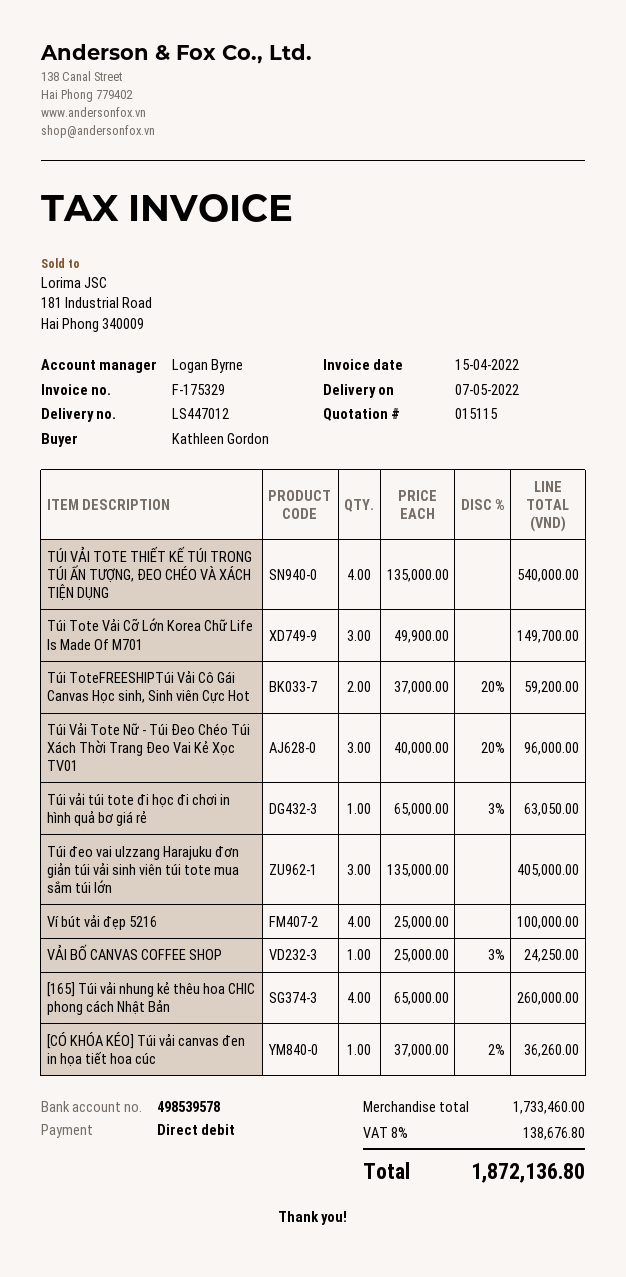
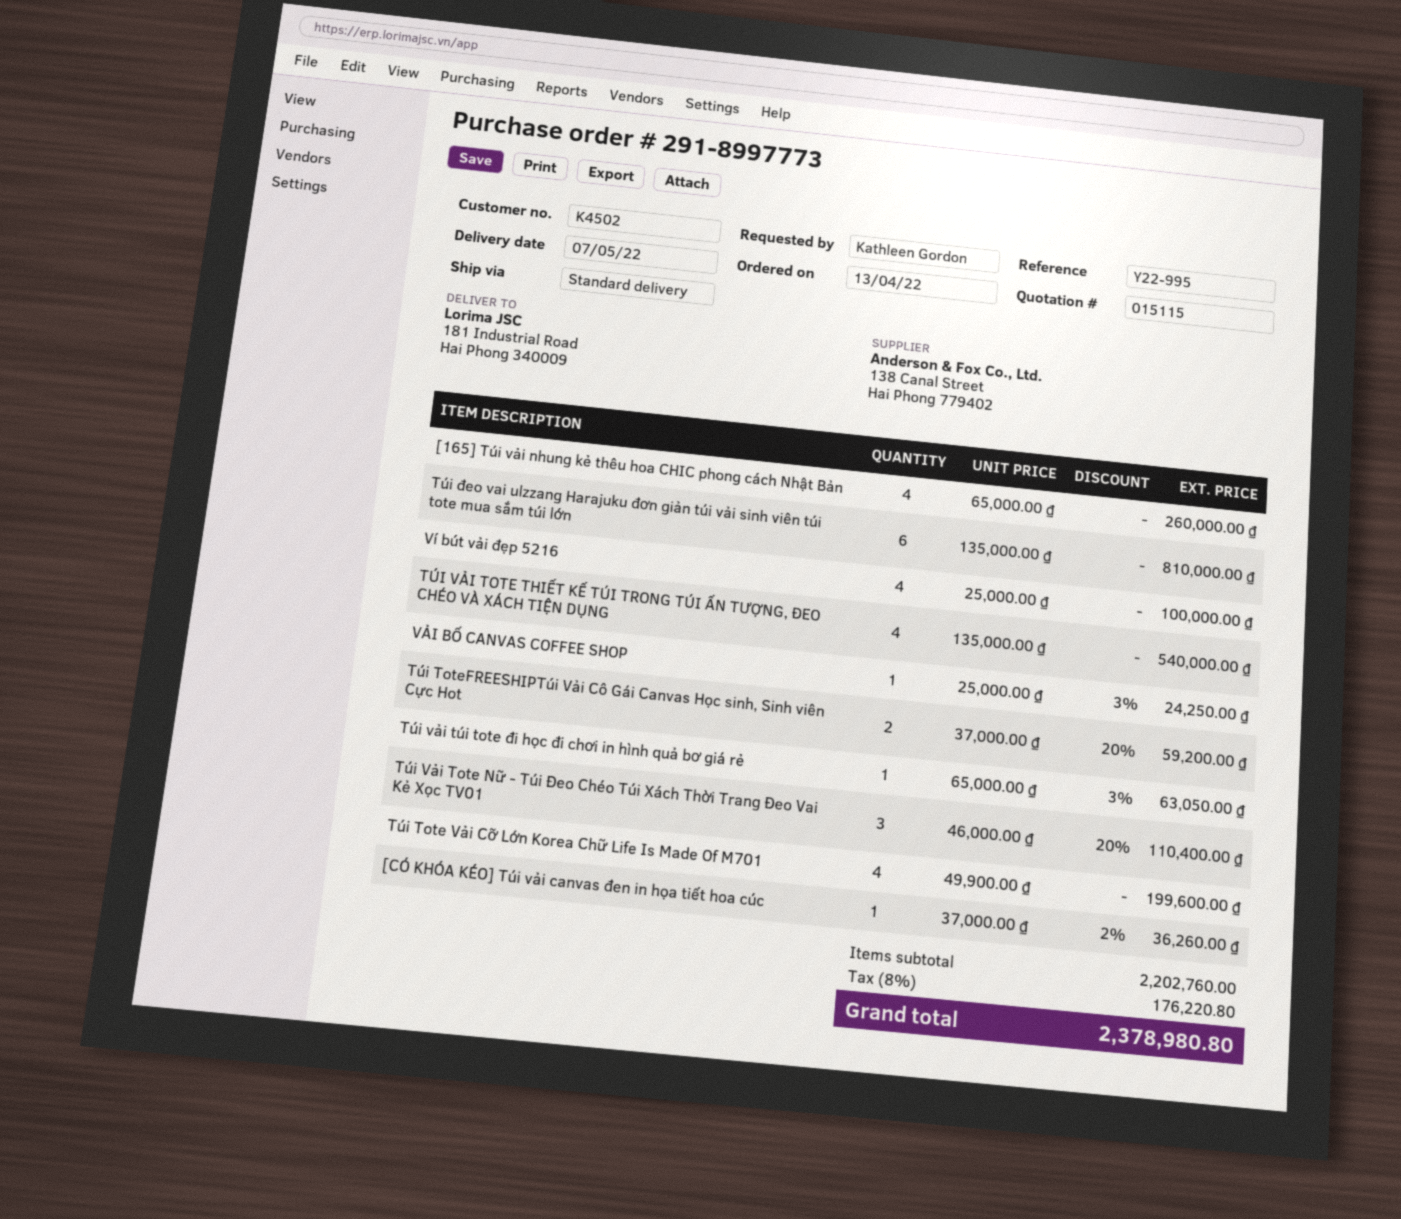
Túi Tote Vải Cỡ Lớn Korea Chữ Life Is Made Of M701: 3 x 49900.00 = 149700.00 -> 4 x 49900.00 = 199600.00
Túi Vải Tote Nữ - Túi Đeo Chéo Túi Xách Thời Trang Đeo Vai Kẻ Xọc TV01: 3 x 40000.00 - 20% = 96000.00 -> 3 x 46000.00 - 20% = 110400.00
Túi đeo vai ulzzang Harajuku đơn giản túi vải sinh viên túi tote mua sắm túi lớn: 3 x 135000.00 = 405000.00 -> 6 x 135000.00 = 810000.00
subtotal: 1733460.00 -> 2202760.00
tax: 8% = 138676.80 -> 8% = 176220.80
total: 1872136.80 -> 2378980.80

